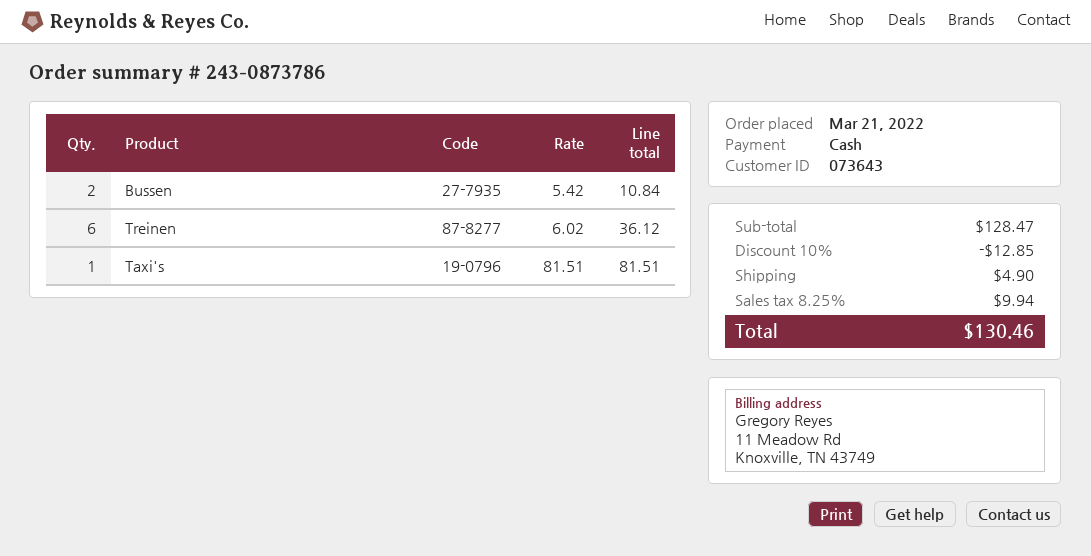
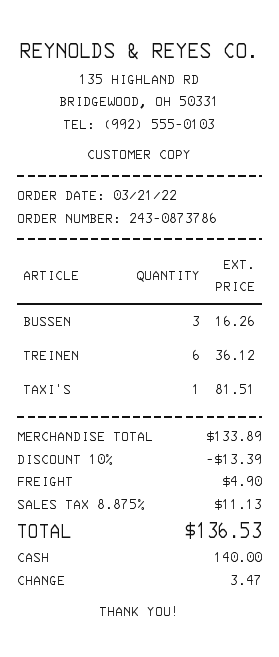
Bussen: 2 for 10.84 -> 3 for 16.26
subtotal: 128.47 -> 133.89
discount: 10% = 12.85 -> 10% = 13.39
tax: 8.25% = 9.94 -> 8.875% = 11.13
total: 130.46 -> 136.53

